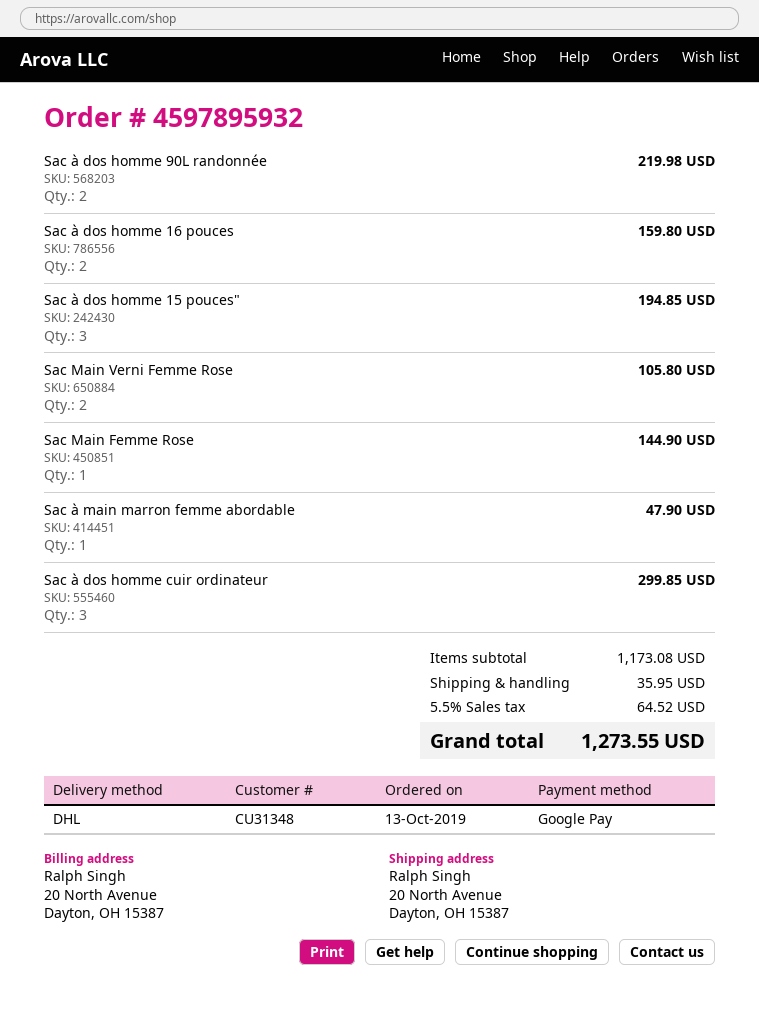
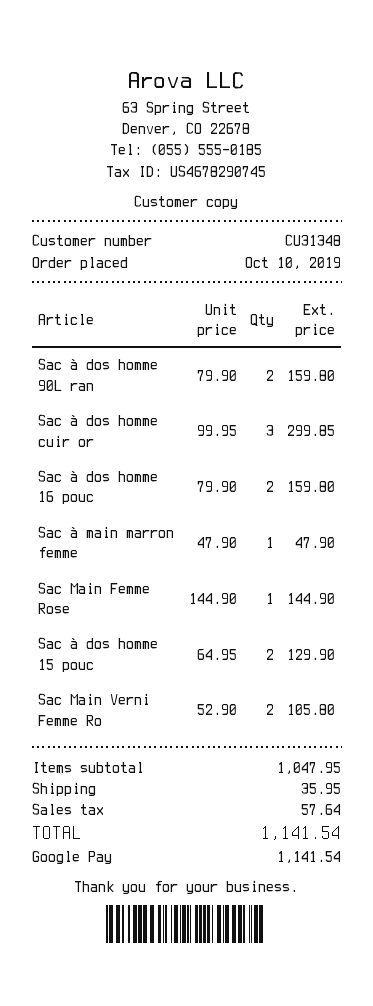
order date: 2019-10-13 -> 2019-10-10
Sac à dos homme 90L randonnée: 2 for 219.98 -> 2 for 159.80
Sac à dos homme 15 pouces": 3 for 194.85 -> 2 for 129.90
subtotal: 1173.08 -> 1047.95
tax: 64.52 -> 57.64
total: 1273.55 -> 1141.54

